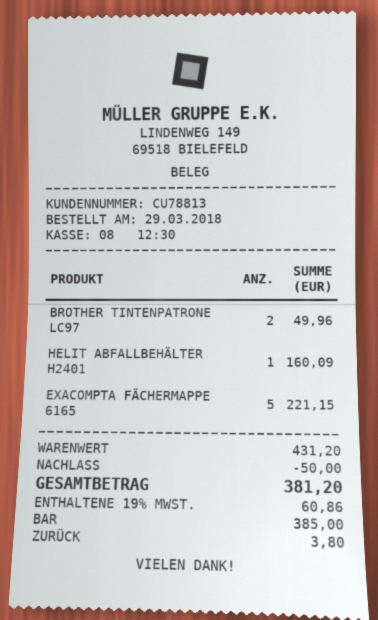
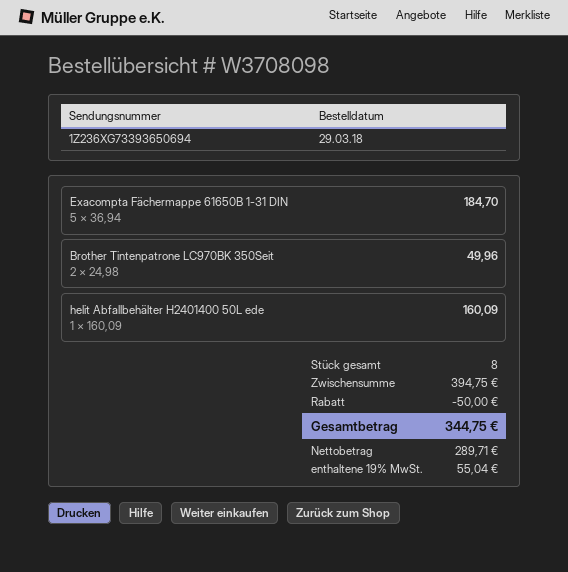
EXACOMPTA FÄCHERMAPPE 6165: 5 for 221.15 -> 5 for 184.70
subtotal: 431.20 -> 394.75
tax: 19% = 60.86 -> 19% = 55.04
total: 381.20 -> 344.75

